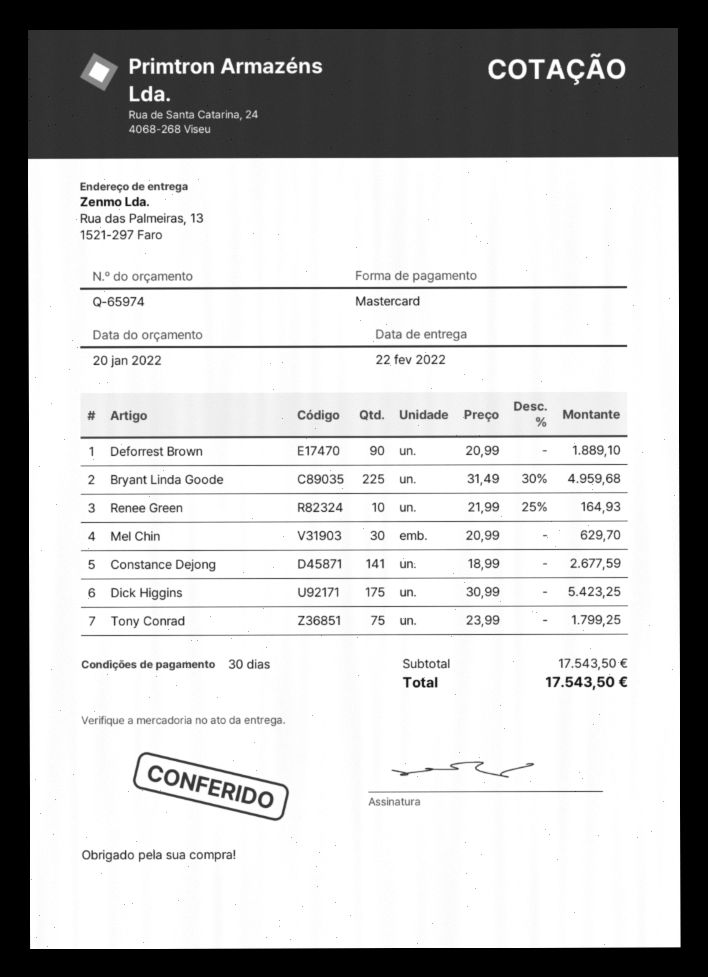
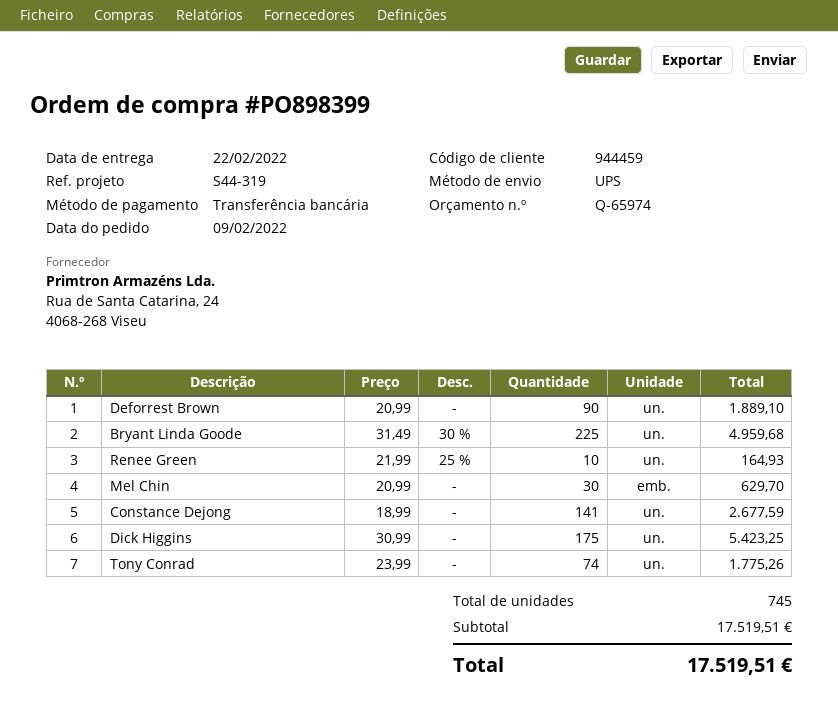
payment method: Mastercard -> bank transfer
Tony Conrad: 75 x 23.99 = 1799.25 -> 74 x 23.99 = 1775.26
subtotal: 17543.50 -> 17519.51
total: 17543.50 -> 17519.51

